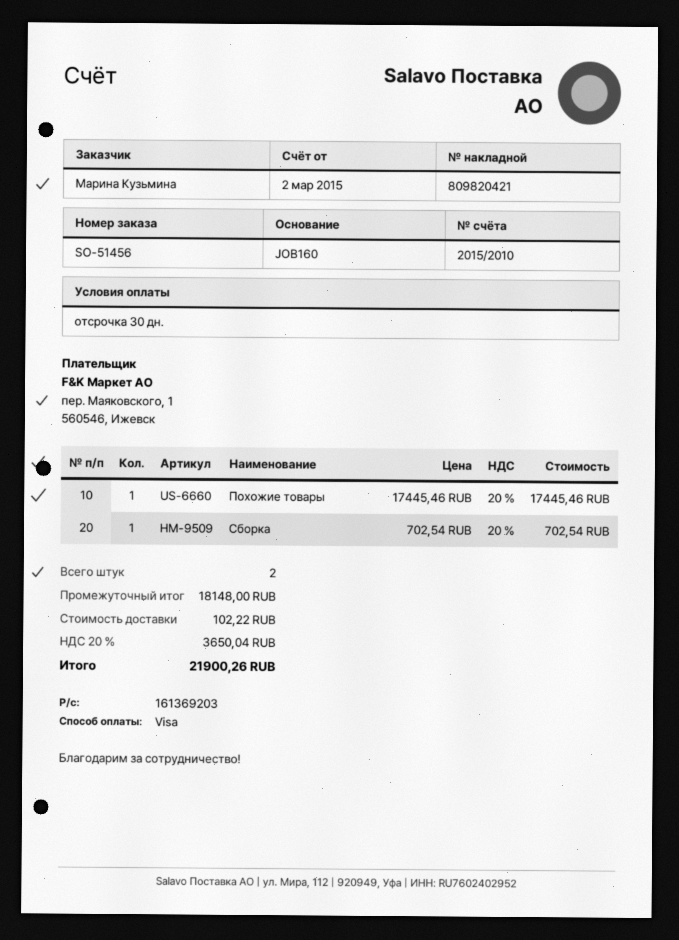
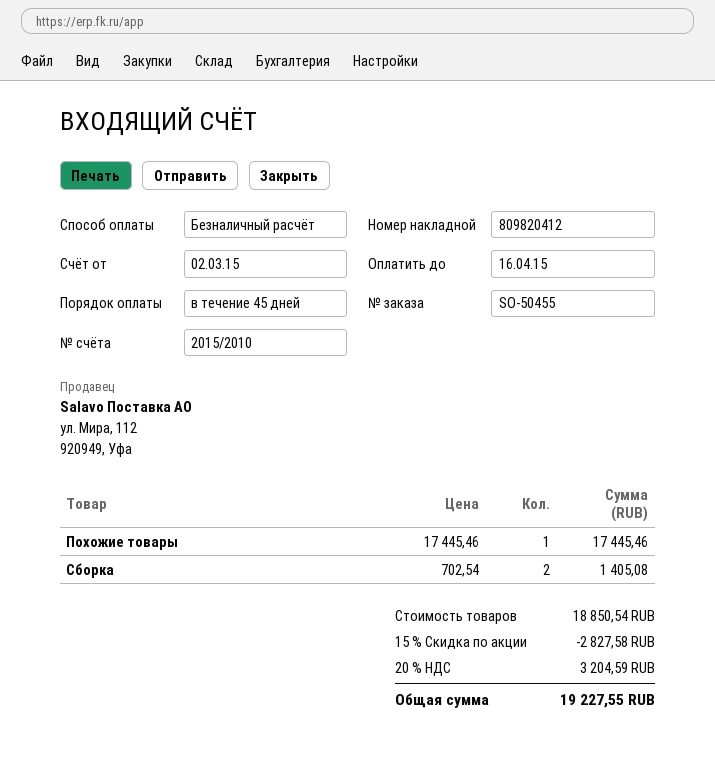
order number: SO-51456 -> SO-50455
delivery note number: 809820421 -> 809820412
payment terms: 30 days -> 45 days
payment method: Visa -> bank transfer
Сборка: 1 x 702.54 = 702.54 -> 2 x 702.54 = 1405.08
subtotal: 18148.00 -> 18850.54
discount: none -> 15% = 2827.58
shipping: 102.22 -> none
tax: 20% = 3650.04 -> 20% = 3204.59
total: 21900.26 -> 19227.55

